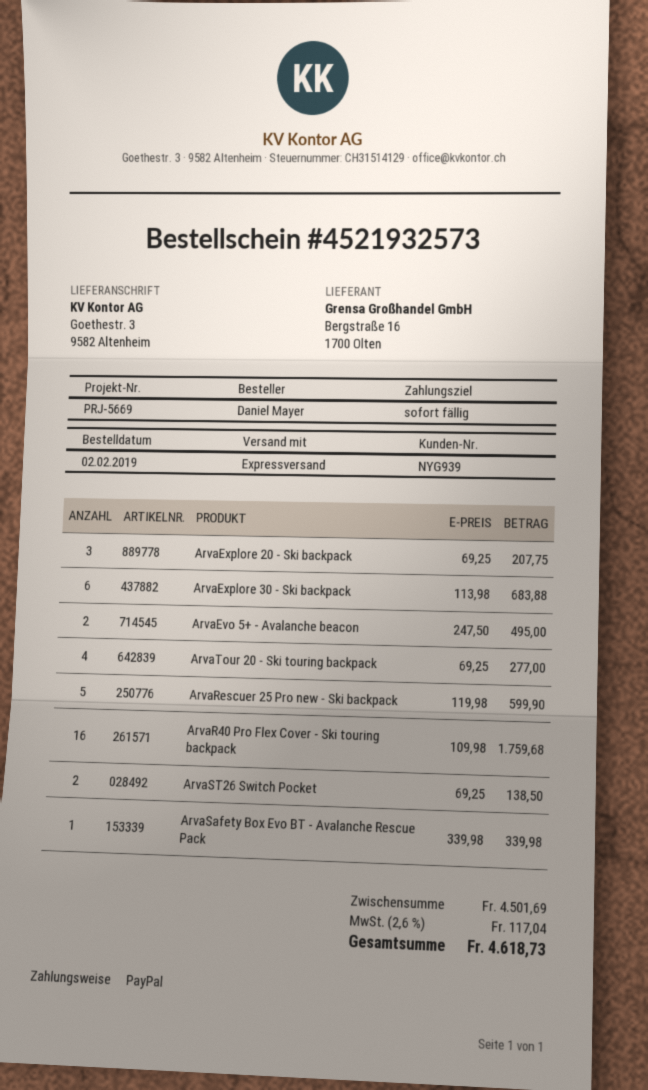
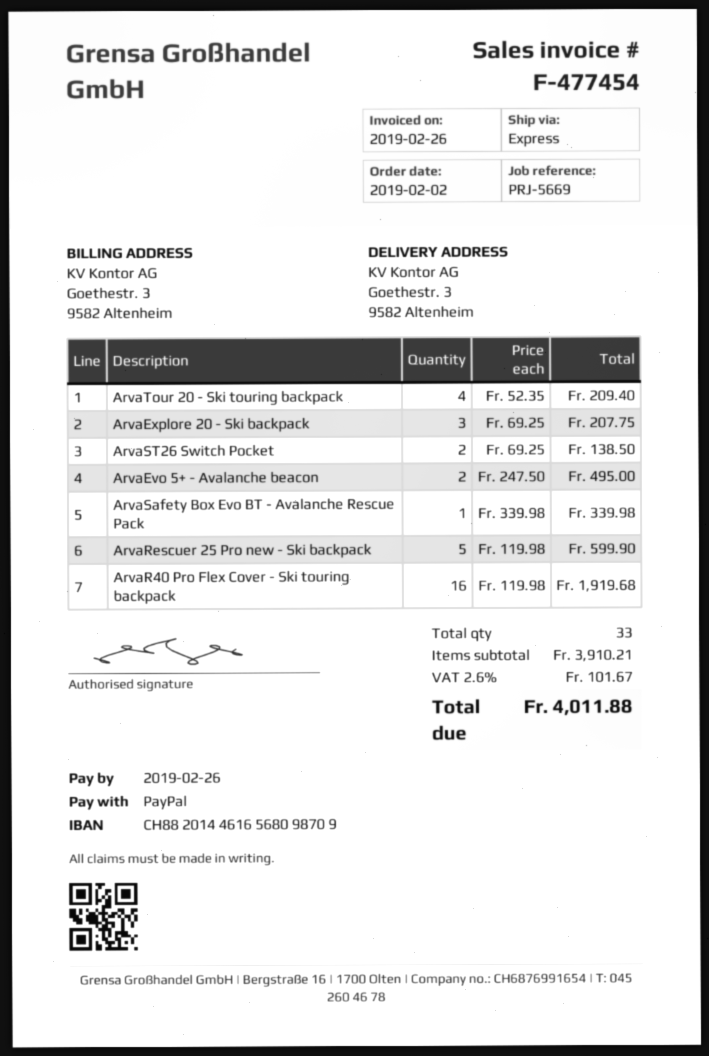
ArvaExplore 30 - Ski backpack: 6 x 113.98 = 683.88 -> none
ArvaTour 20 - Ski touring backpack: 4 x 69.25 = 277.00 -> 4 x 52.35 = 209.40
ArvaR40 Pro Flex Cover - Ski touring backpack: 16 x 109.98 = 1759.68 -> 16 x 119.98 = 1919.68
subtotal: 4501.69 -> 3910.21
tax: 2.6% = 117.04 -> 2.6% = 101.67
total: 4618.73 -> 4011.88

